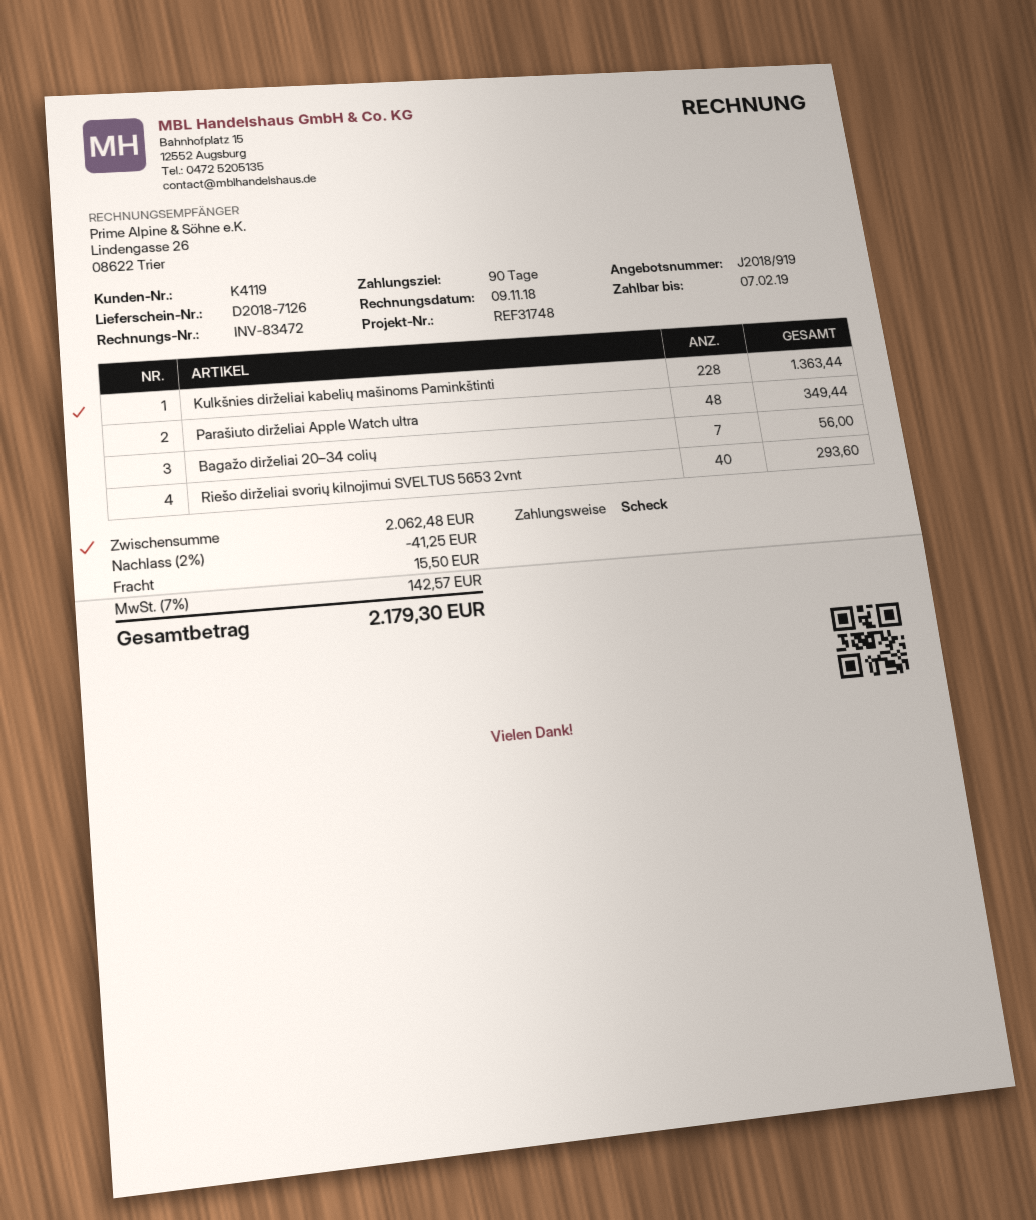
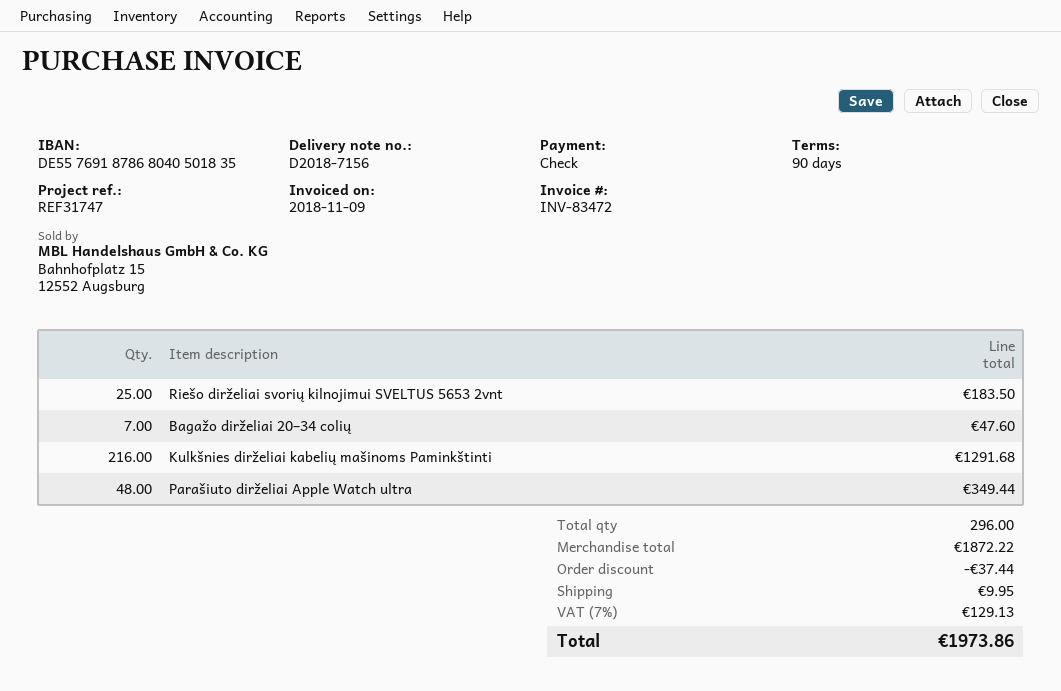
delivery note number: D2018-7126 -> D2018-7156
reference: REF31748 -> REF31747
Kulkšnies dirželiai kabelių mašinoms Paminkštinti: 228 for 1363.44 -> 216 for 1291.68
Bagažo dirželiai 20–34 colių: 7 for 56.00 -> 7 for 47.60
Riešo dirželiai svorių kilnojimui SVELTUS 5653 2vnt: 40 for 293.60 -> 25 for 183.50
subtotal: 2062.48 -> 1872.22
discount: 41.25 -> 37.44
shipping: 15.50 -> 9.95
tax: 7% = 142.57 -> 7% = 129.13
total: 2179.30 -> 1973.86

